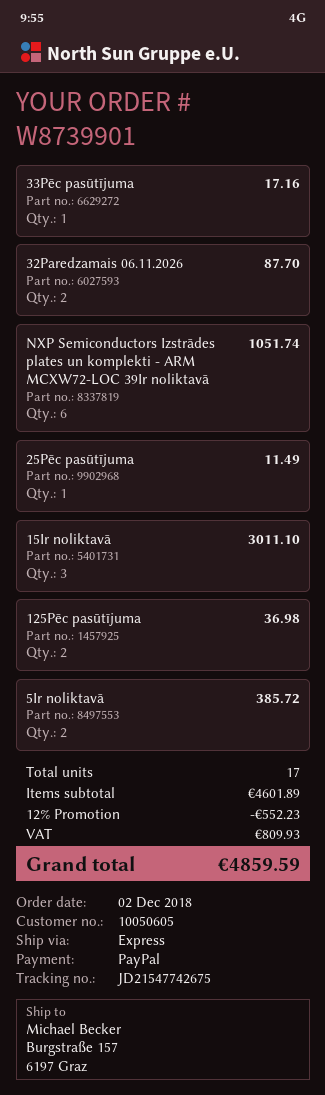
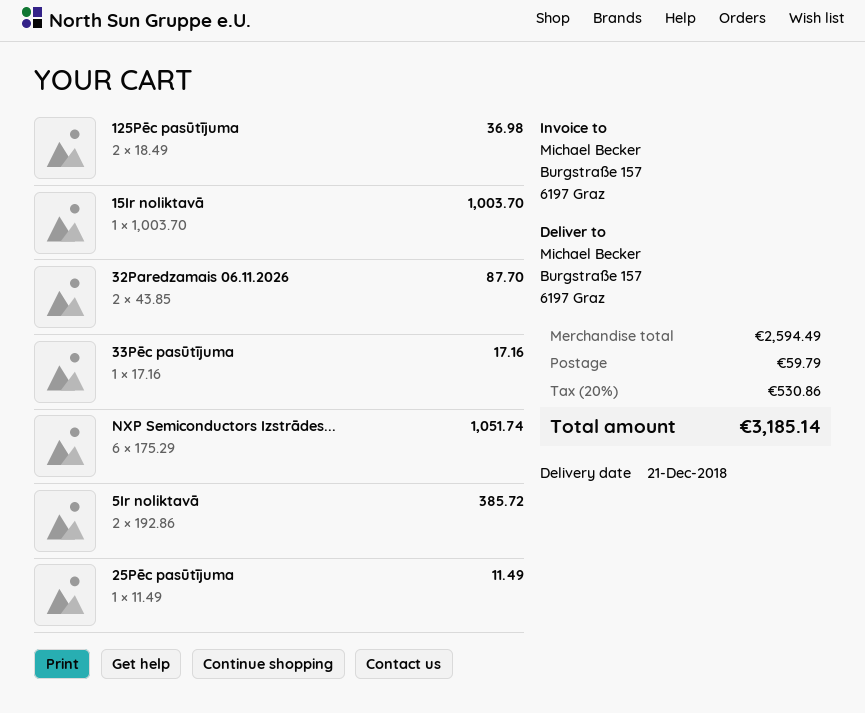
15Ir noliktavā: 3 for 3011.10 -> 1 for 1003.70
subtotal: 4601.89 -> 2594.49
discount: 12% = 552.23 -> none
shipping: none -> 59.79
tax: 809.93 -> 530.86
total: 4859.59 -> 3185.14

